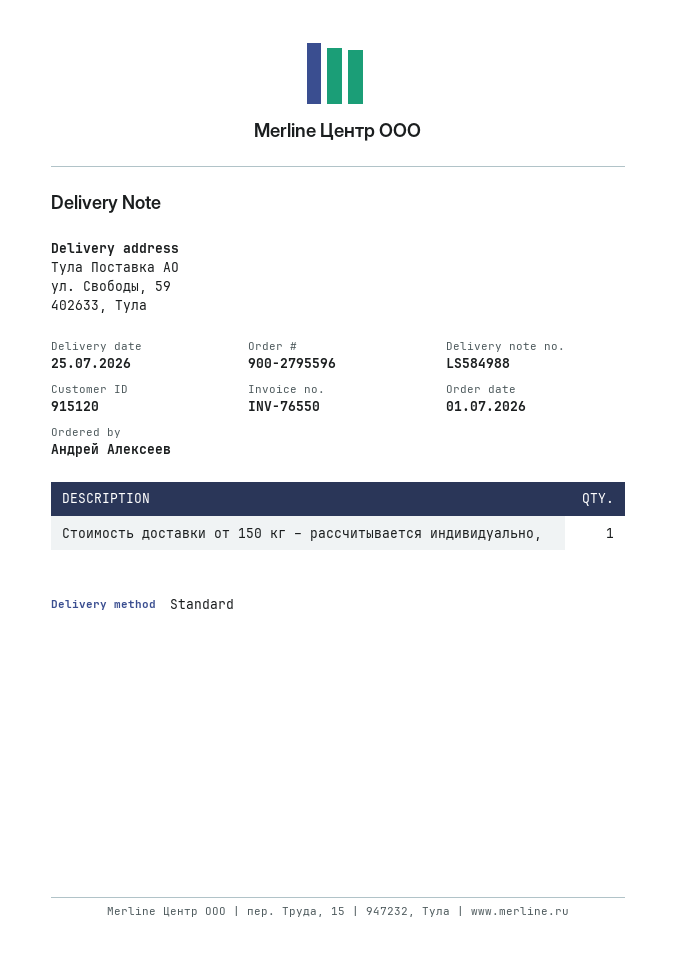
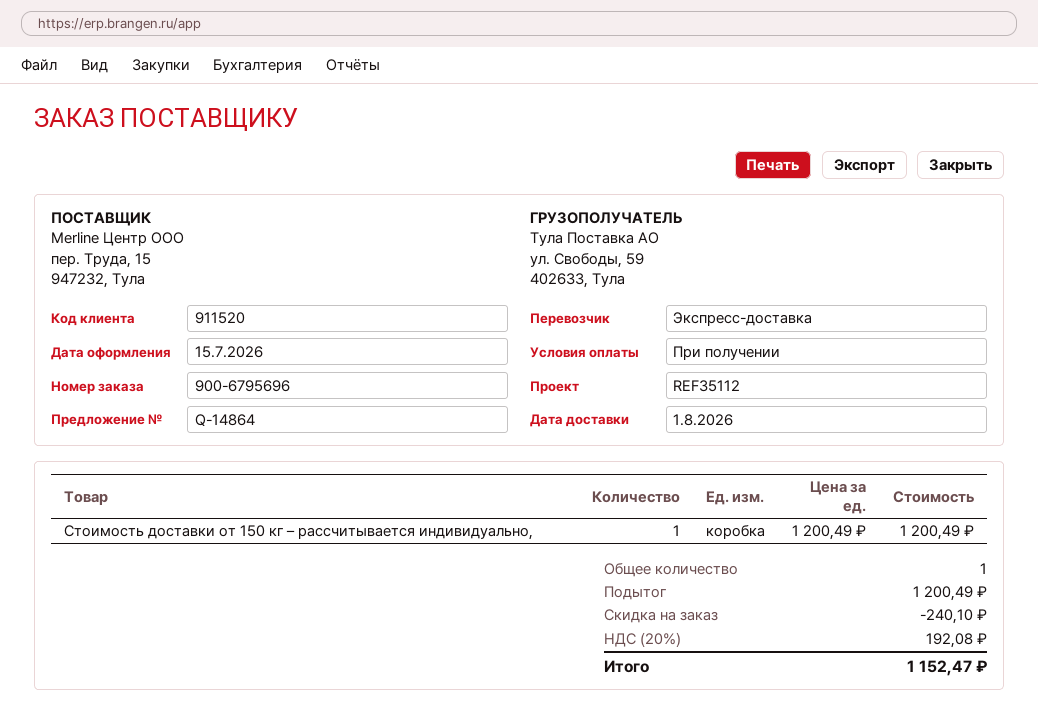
order number: 900-2795596 -> 900-6795696
order date: 2026-07-01 -> 2026-07-15
delivery date: 2026-07-25 -> 2026-08-01
customer number: 915120 -> 911520
shipping method: standard -> express

